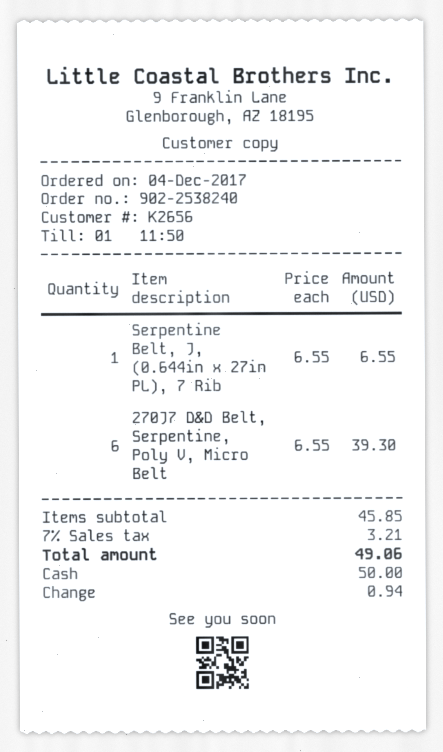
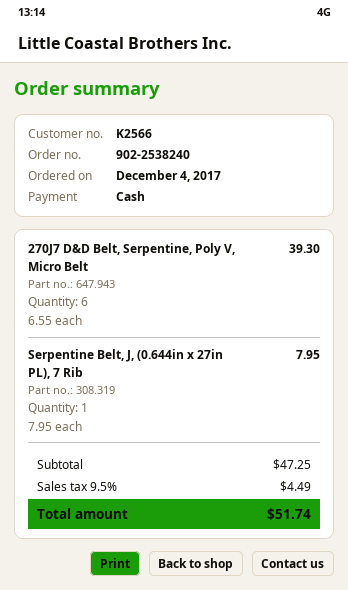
customer number: K2656 -> K2566
Serpentine Belt, J, (0.644in x 27in PL), 7 Rib: 1 x 6.55 = 6.55 -> 1 x 7.95 = 7.95
subtotal: 45.85 -> 47.25
tax: 7% = 3.21 -> 9.5% = 4.49
total: 49.06 -> 51.74

